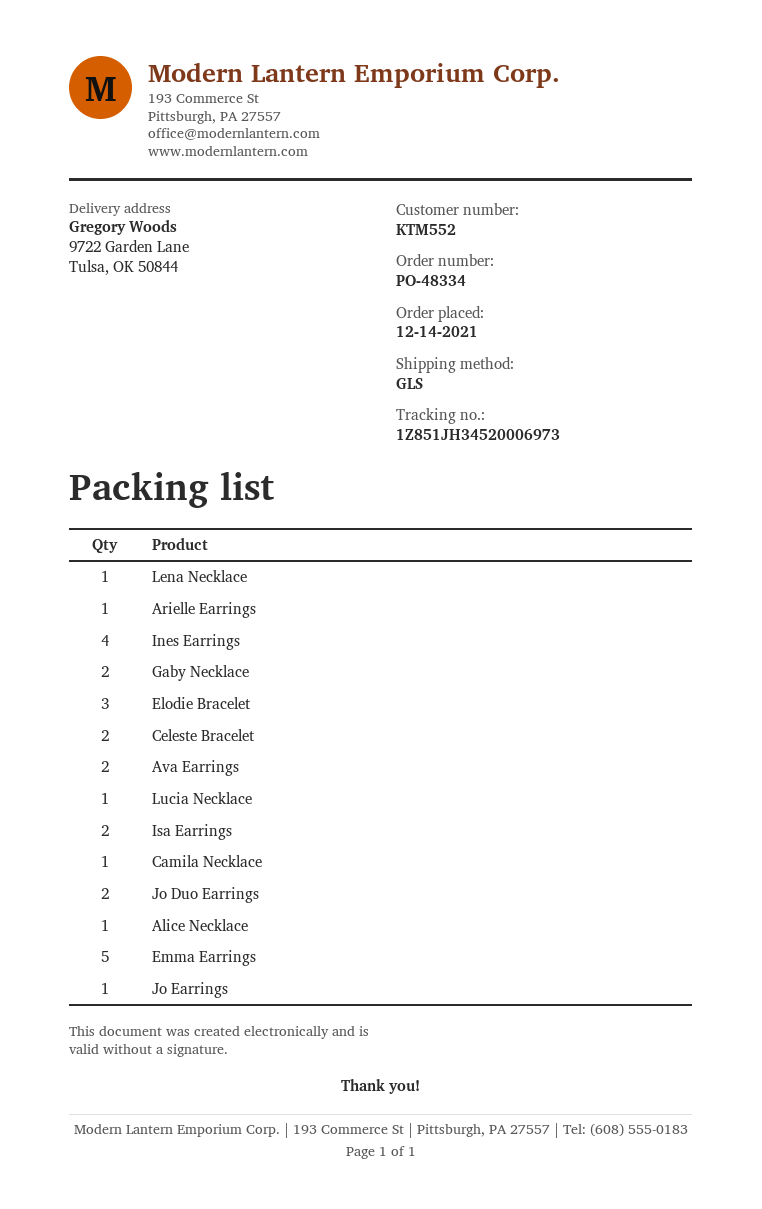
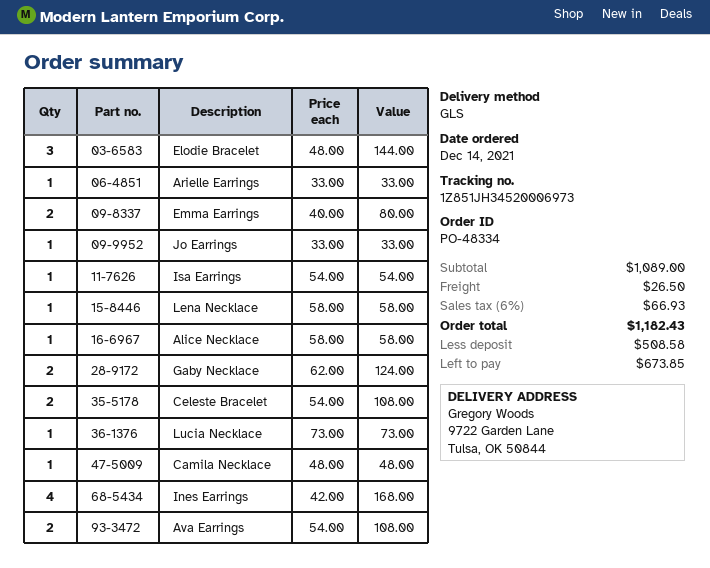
Isa Earrings: 2 -> 1
Jo Duo Earrings: 2 -> none
Emma Earrings: 5 -> 2

